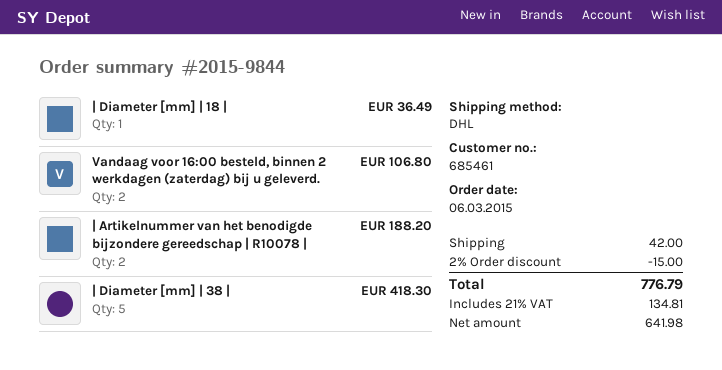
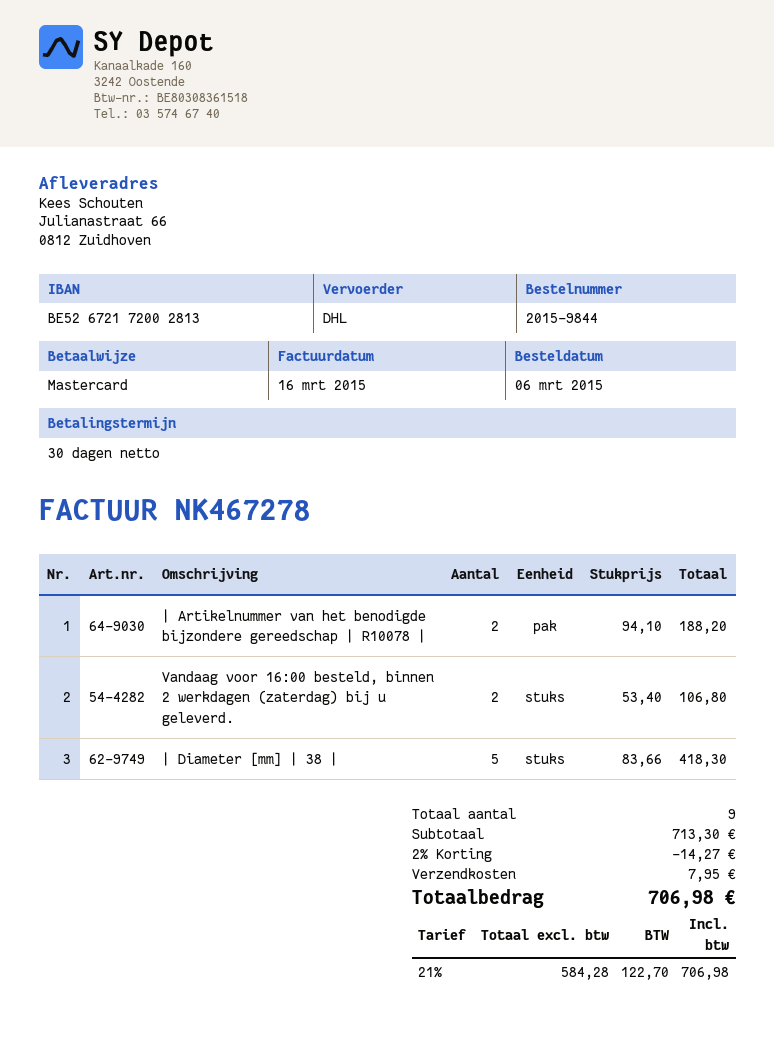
| Diameter [mm] | 18 |: 1 for 36.49 -> none
discount: 2% = 15.00 -> 2% = 14.27
shipping: 42.00 -> 7.95
net: 641.98 -> 584.28
tax: 21% = 134.81 -> 21% = 122.70
total: 776.79 -> 706.98

